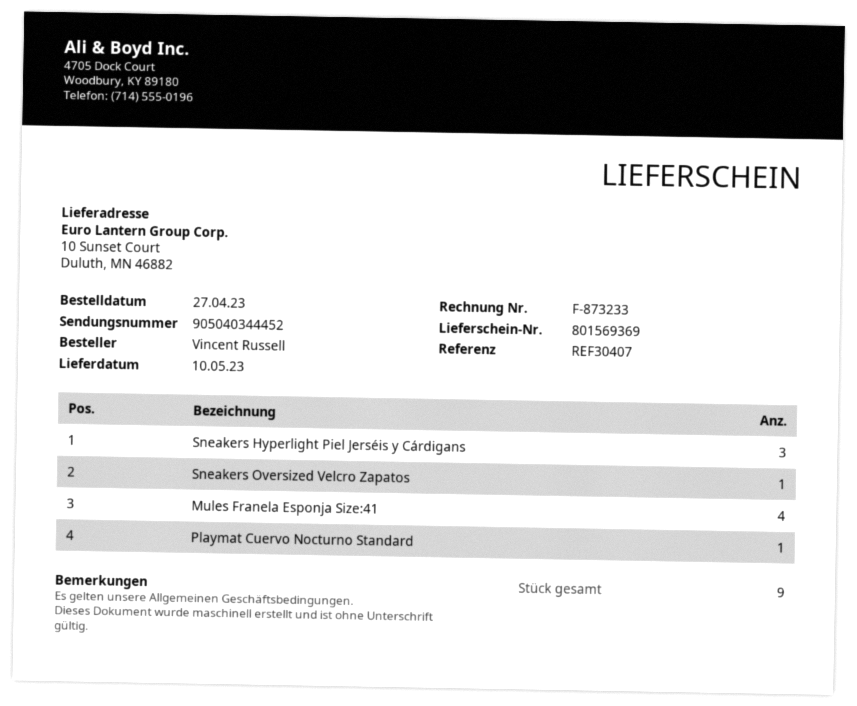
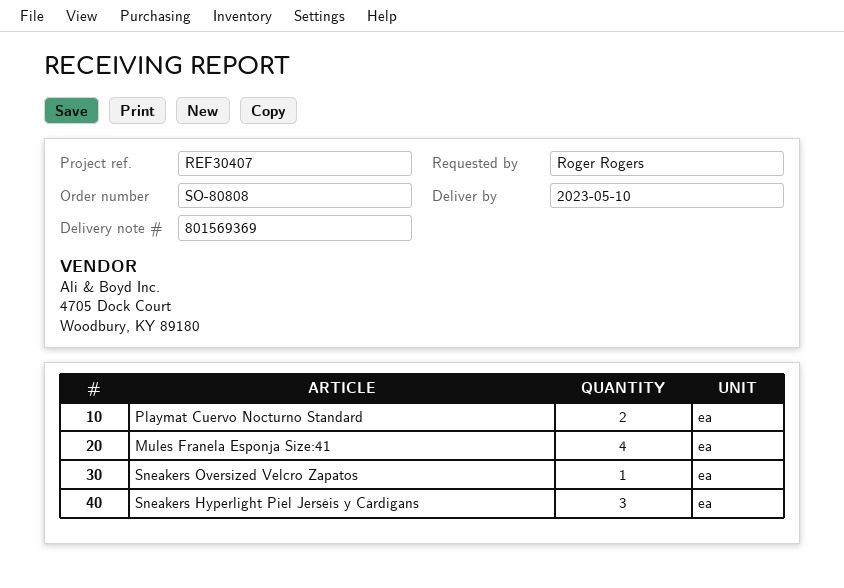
ordered by: Vincent Russell -> Roger Rogers
Playmat Cuervo Nocturno Standard: 1 -> 2

